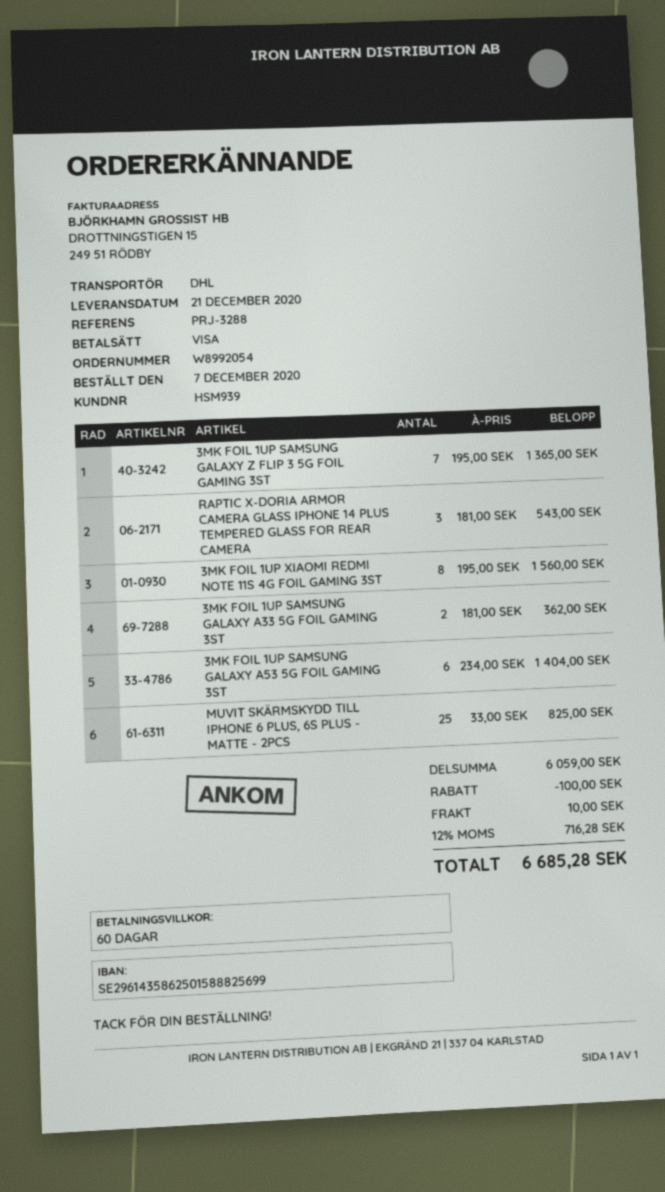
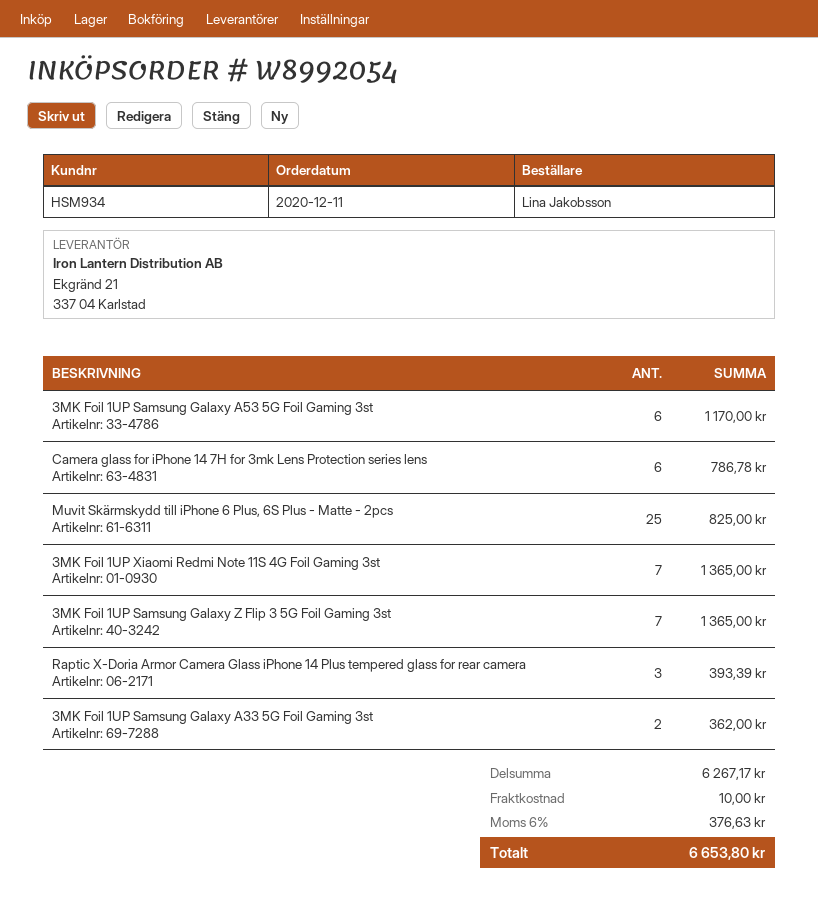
order date: 2020-12-07 -> 2020-12-11
customer number: HSM939 -> HSM934
RAPTIC X-DORIA ARMOR CAMERA GLASS IPHONE 14 PLUS TEMPERED GLASS FOR REAR CAMERA: 3 for 543.00 -> 3 for 393.39
3MK FOIL 1UP XIAOMI REDMI NOTE 11S 4G FOIL GAMING 3ST: 8 for 1560.00 -> 7 for 1365.00
3MK FOIL 1UP SAMSUNG GALAXY A53 5G FOIL GAMING 3ST: 6 for 1404.00 -> 6 for 1170.00
Camera glass for iPhone 14 7H for 3mk Lens Protection series lens: none -> 6 for 786.78
subtotal: 6059.00 -> 6267.17
discount: 100.00 -> none
tax: 12% = 716.28 -> 6% = 376.63
total: 6685.28 -> 6653.80

